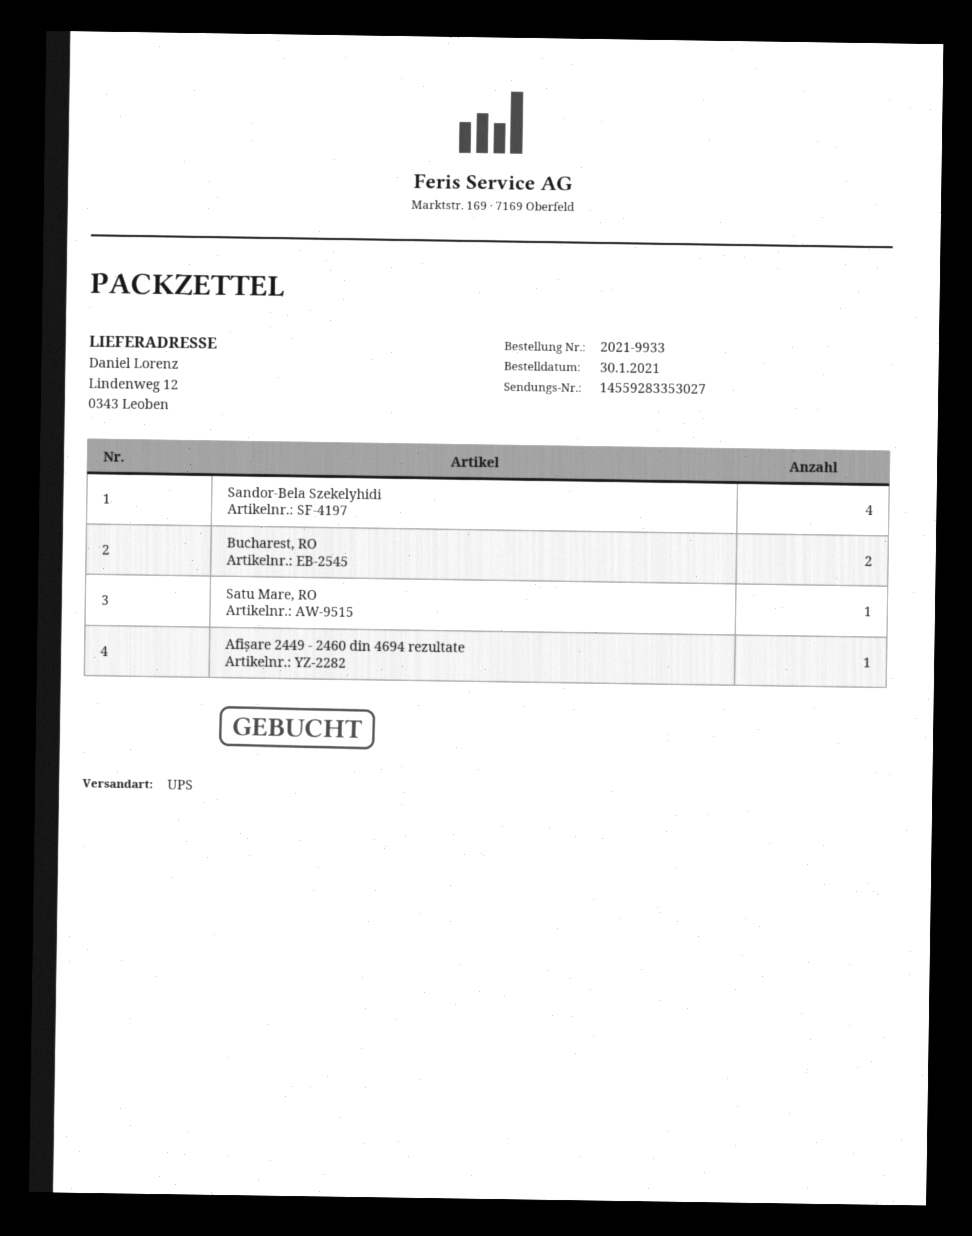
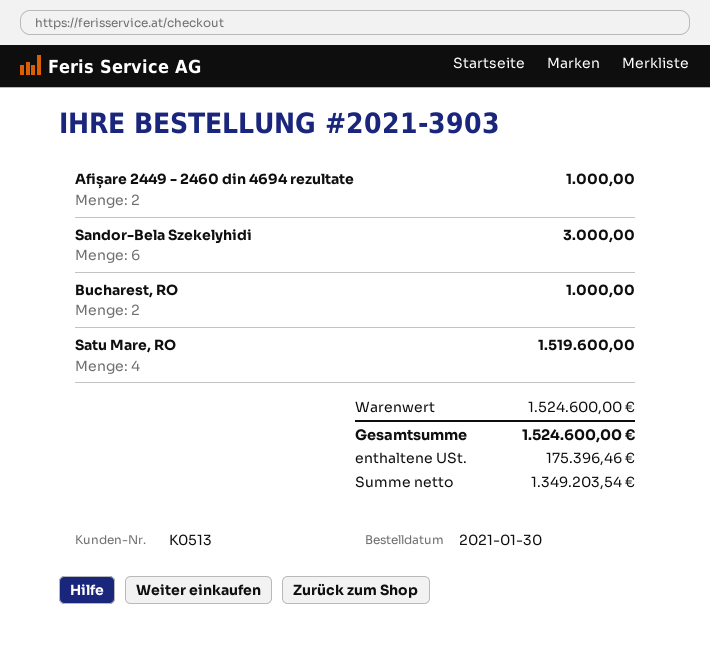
order number: 2021-9933 -> 2021-3903
Sandor-Bela Szekelyhidi: 4 -> 6
Satu Mare, RO: 1 -> 4
Afișare 2449 - 2460 din 4694 rezultate: 1 -> 2

